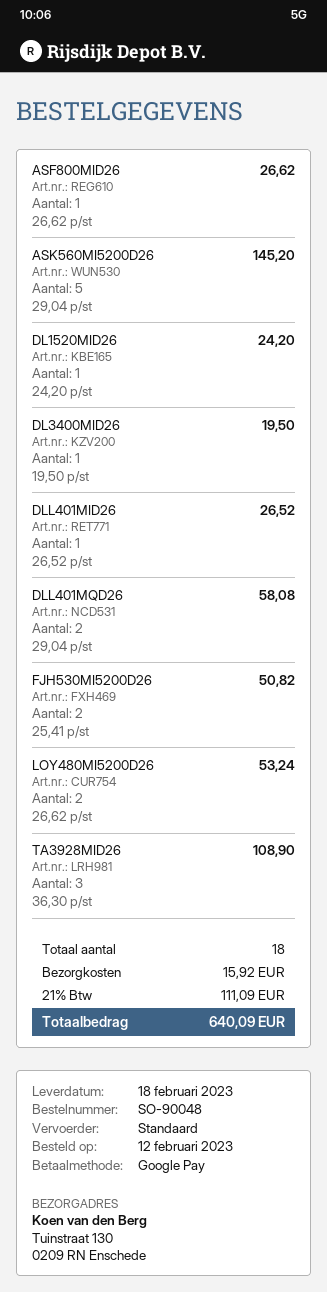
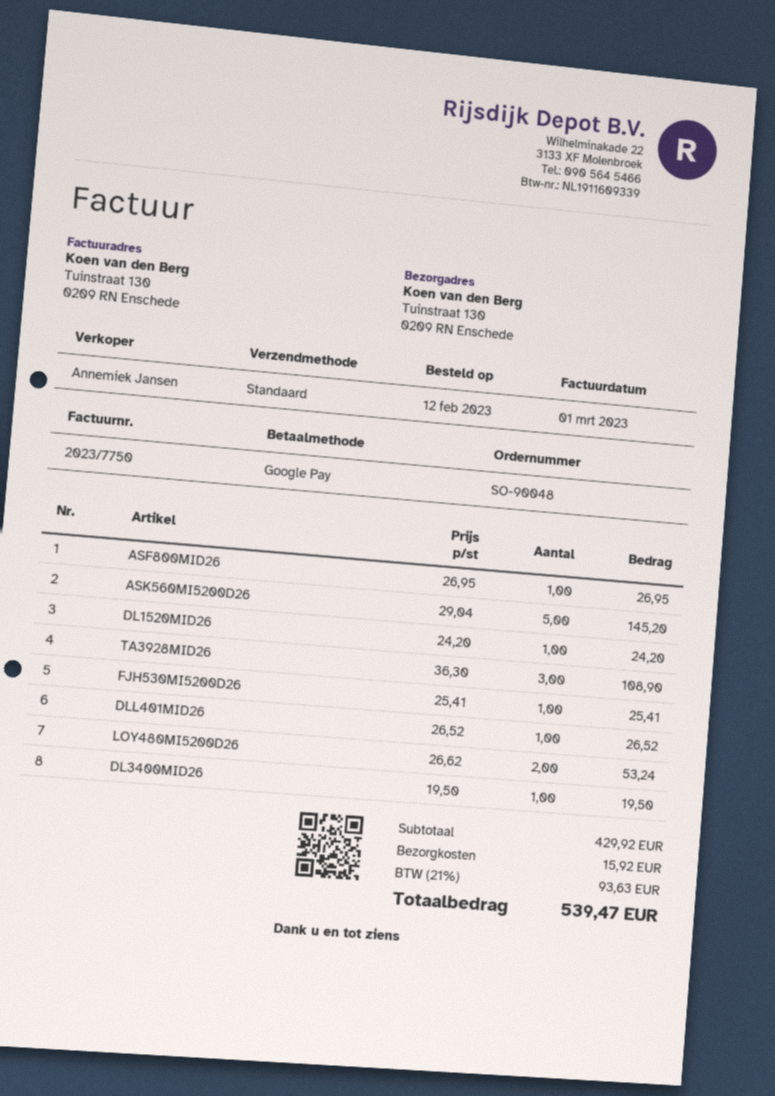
ASF800MID26: 1 x 26.62 = 26.62 -> 1 x 26.95 = 26.95
DLL401MQD26: 2 x 29.04 = 58.08 -> none
FJH530MI5200D26: 2 x 25.41 = 50.82 -> 1 x 25.41 = 25.41
tax: 21% = 111.09 -> 21% = 93.63
total: 640.09 -> 539.47

